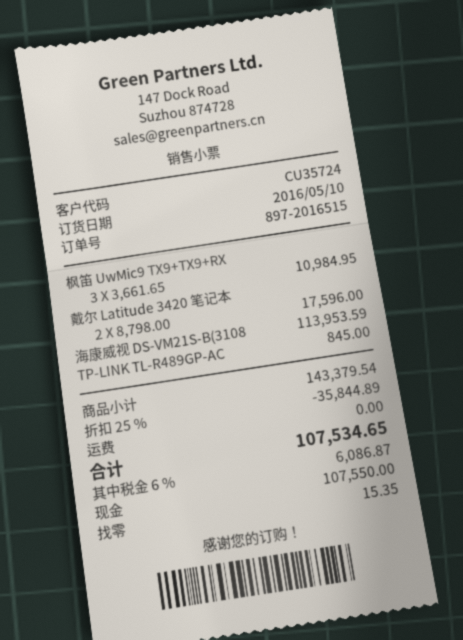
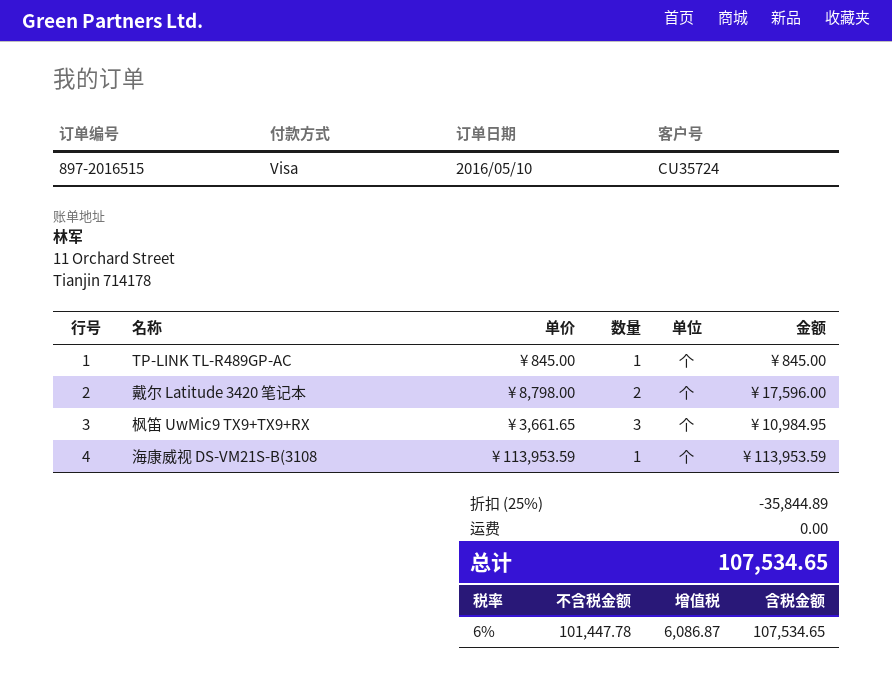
payment method: cash -> Visa

